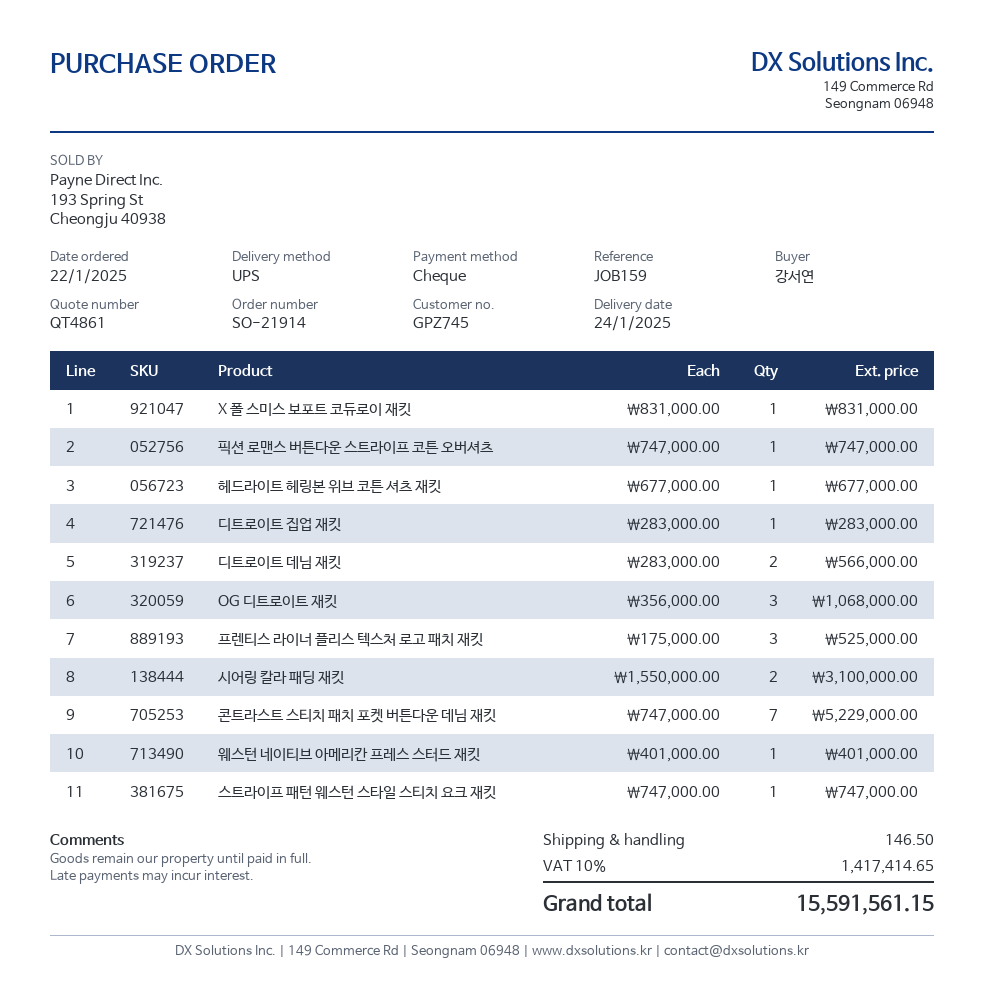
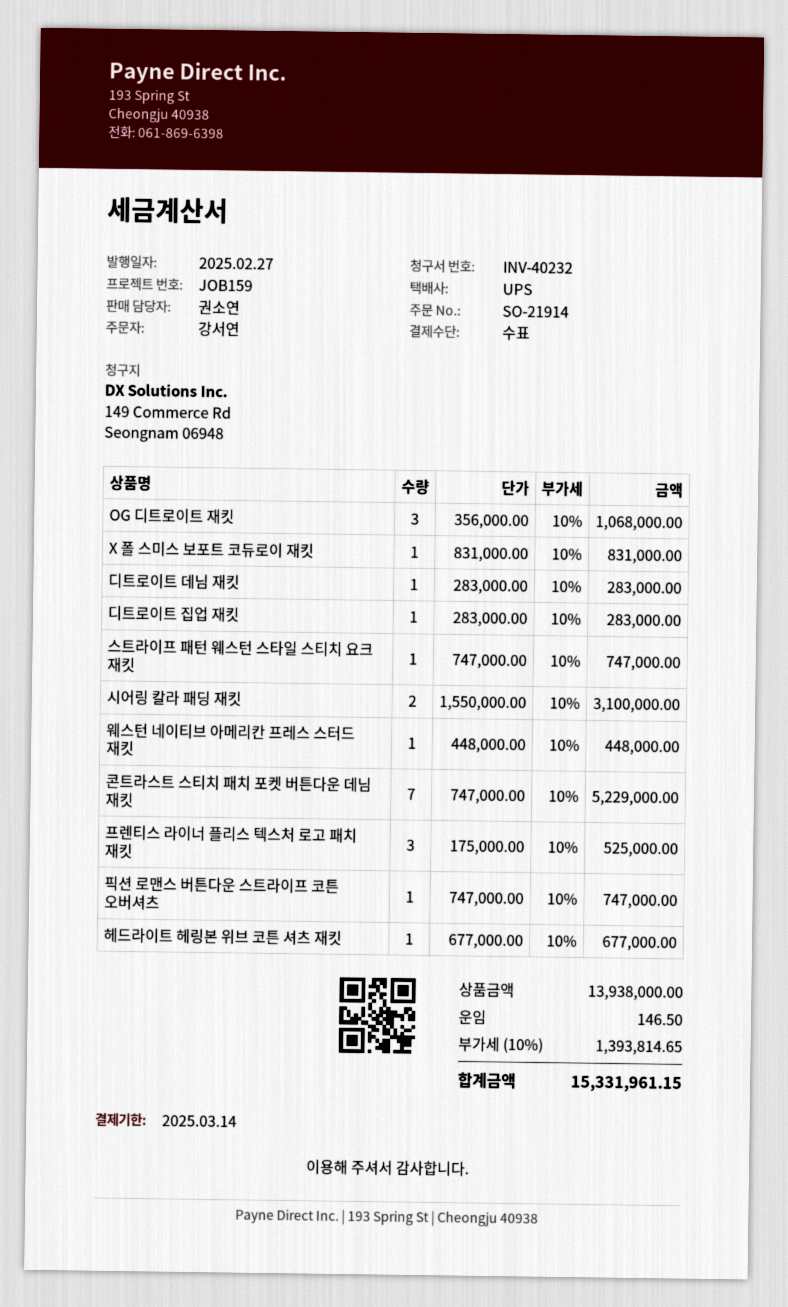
디트로이트 데님 재킷: 2 x 283000.00 = 566000.00 -> 1 x 283000.00 = 283000.00
웨스턴 네이티브 아메리칸 프레스 스터드 재킷: 1 x 401000.00 = 401000.00 -> 1 x 448000.00 = 448000.00
tax: 10% = 1417414.65 -> 10% = 1393814.65
total: 15591561.15 -> 15331961.15

